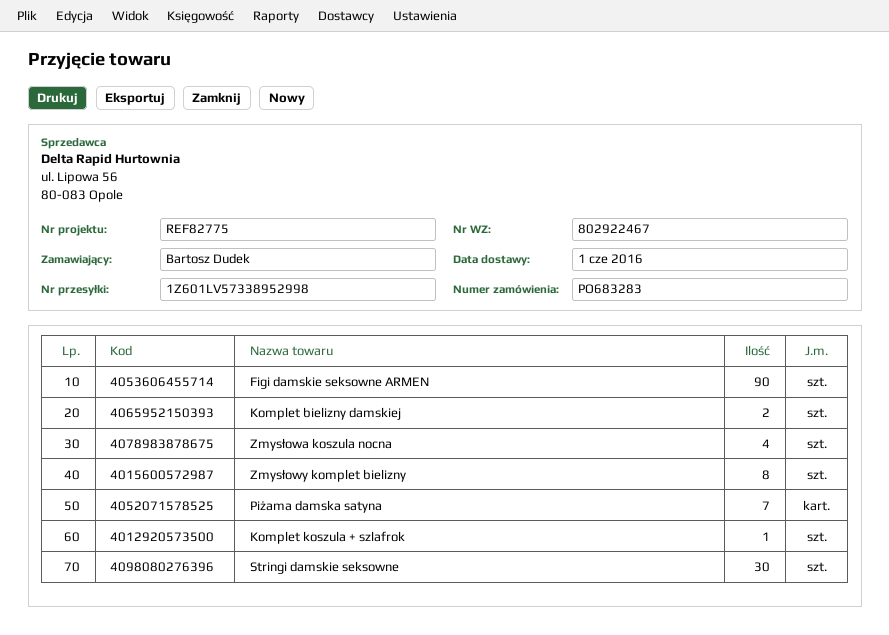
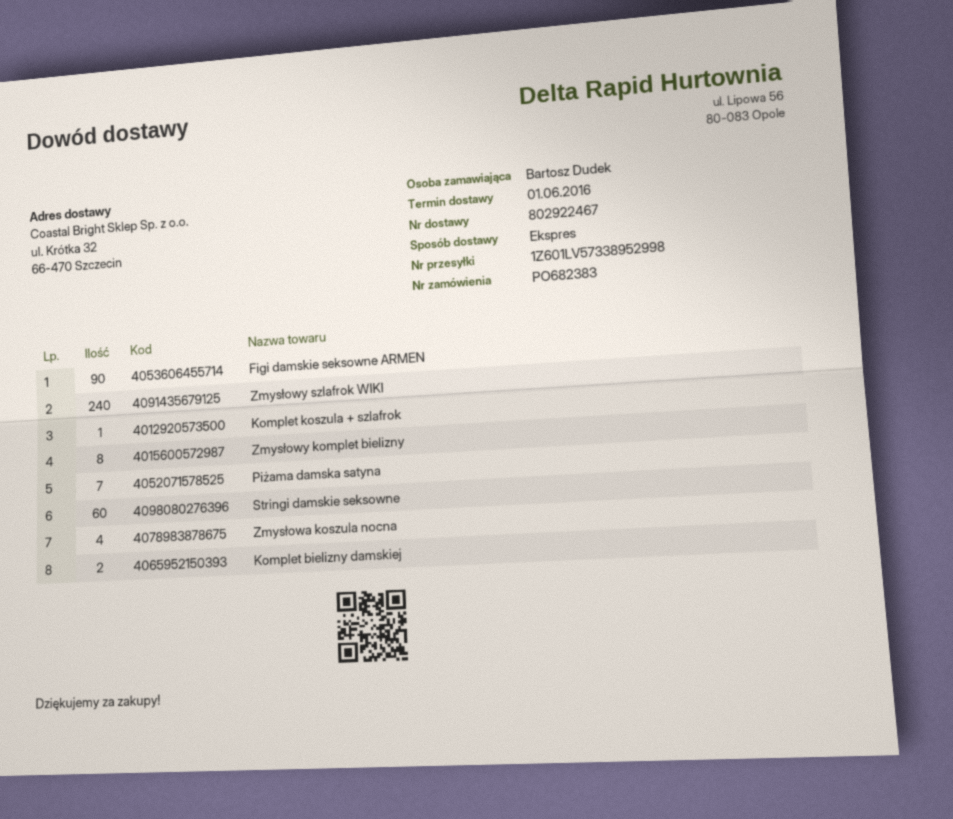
order number: PO683283 -> PO682383
Stringi damskie seksowne: 30 -> 60
Zmysłowy szlafrok WIKI: none -> 240

